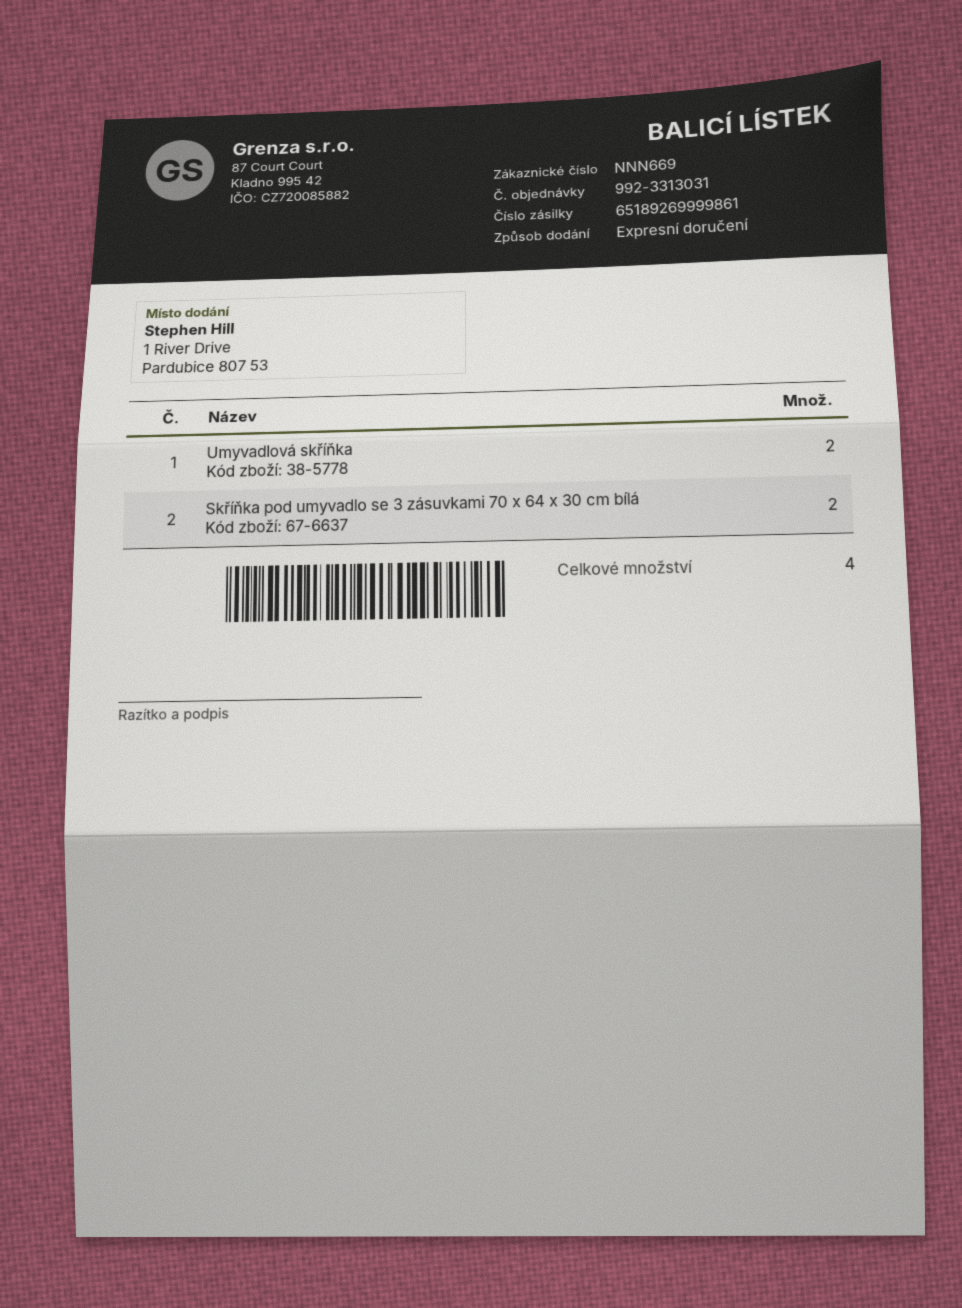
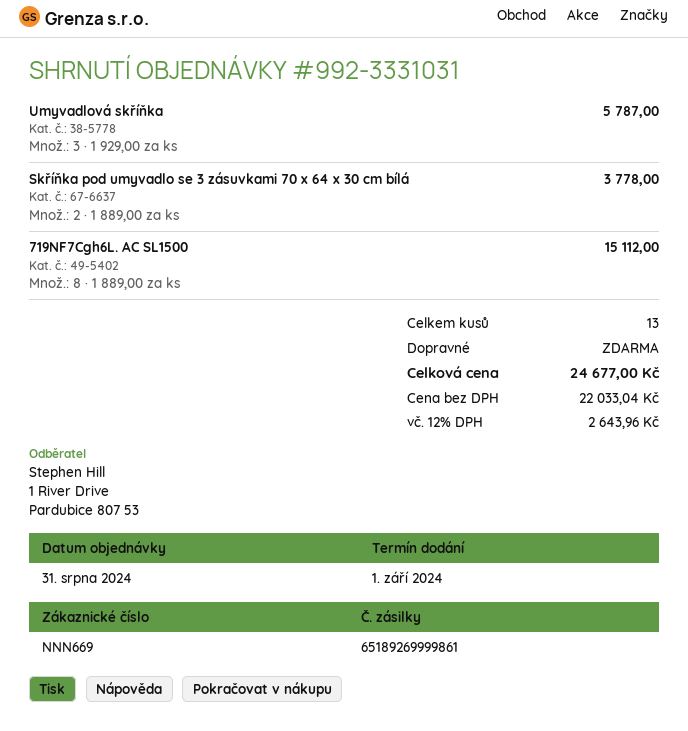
order number: 992-3313031 -> 992-3331031
Umyvadlová skříňka: 2 -> 3
719NF7Cgh6L. AC SL1500: none -> 8
total quantity: 4 -> 13

